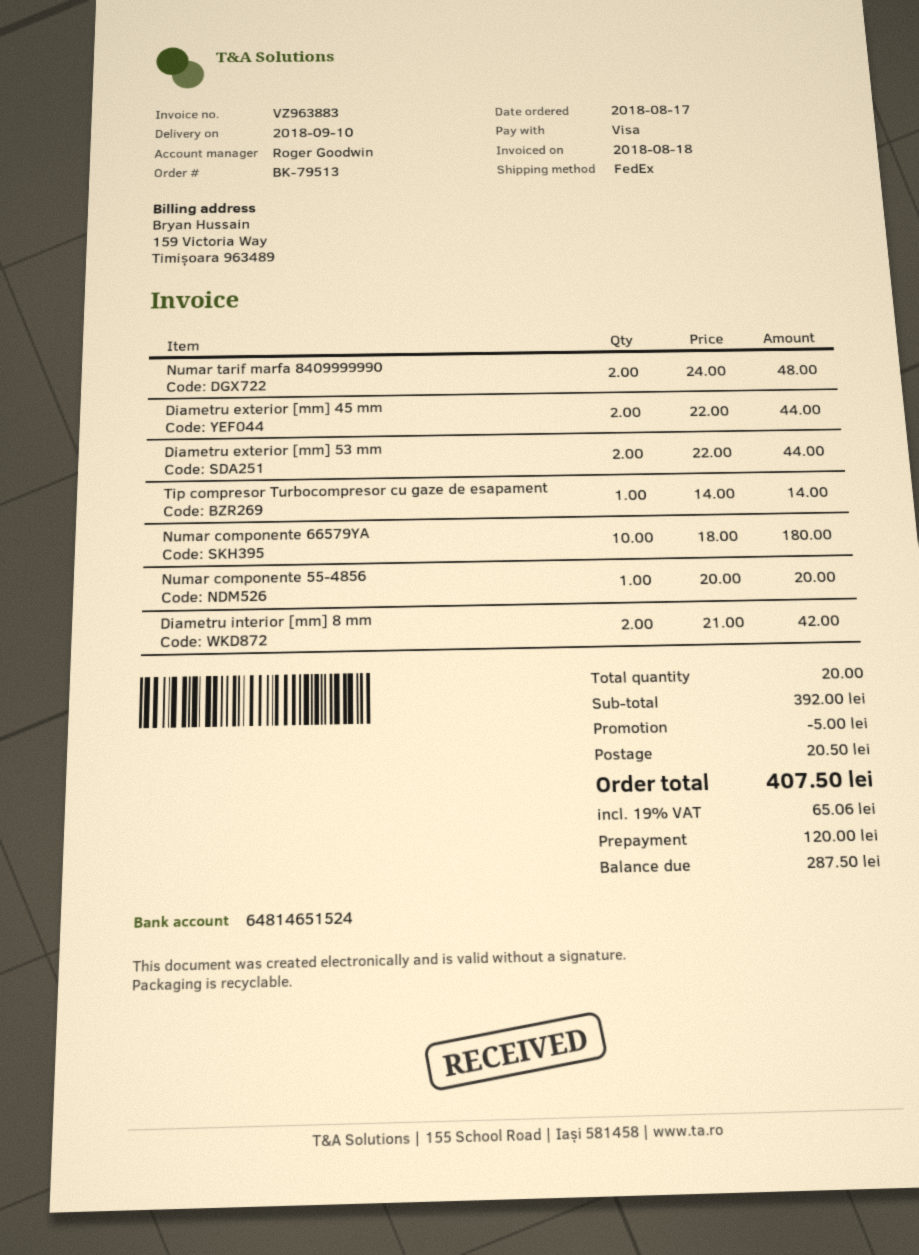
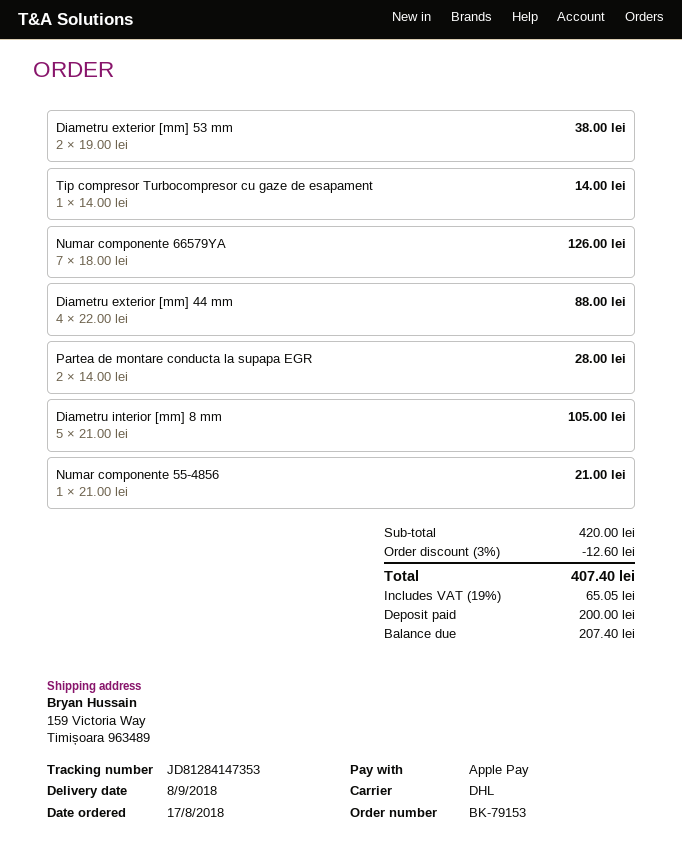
order number: BK-79513 -> BK-79153
delivery date: 2018-09-10 -> 2018-09-08
payment method: Visa -> Apple Pay
shipping method: FedEx -> DHL
Numar tarif marfa 8409999990: 2 x 24.00 = 48.00 -> none
Diametru exterior [mm] 45 mm: 2 x 22.00 = 44.00 -> none
Diametru exterior [mm] 53 mm: 2 x 22.00 = 44.00 -> 2 x 19.00 = 38.00
Numar componente 66579YA: 10 x 18.00 = 180.00 -> 7 x 18.00 = 126.00
Numar componente 55-4856: 1 x 20.00 = 20.00 -> 1 x 21.00 = 21.00
Diametru interior [mm] 8 mm: 2 x 21.00 = 42.00 -> 5 x 21.00 = 105.00
Diametru exterior [mm] 44 mm: none -> 4 x 22.00 = 88.00
Partea de montare conducta la supapa EGR: none -> 2 x 14.00 = 28.00
subtotal: 392.00 -> 420.00
discount: 5.00 -> 12.60
shipping: 20.50 -> none
tax: 19% = 65.06 -> 19% = 65.05
total: 407.50 -> 407.40
deposit: 120.00 -> 200.00
balance: 287.50 -> 207.40

